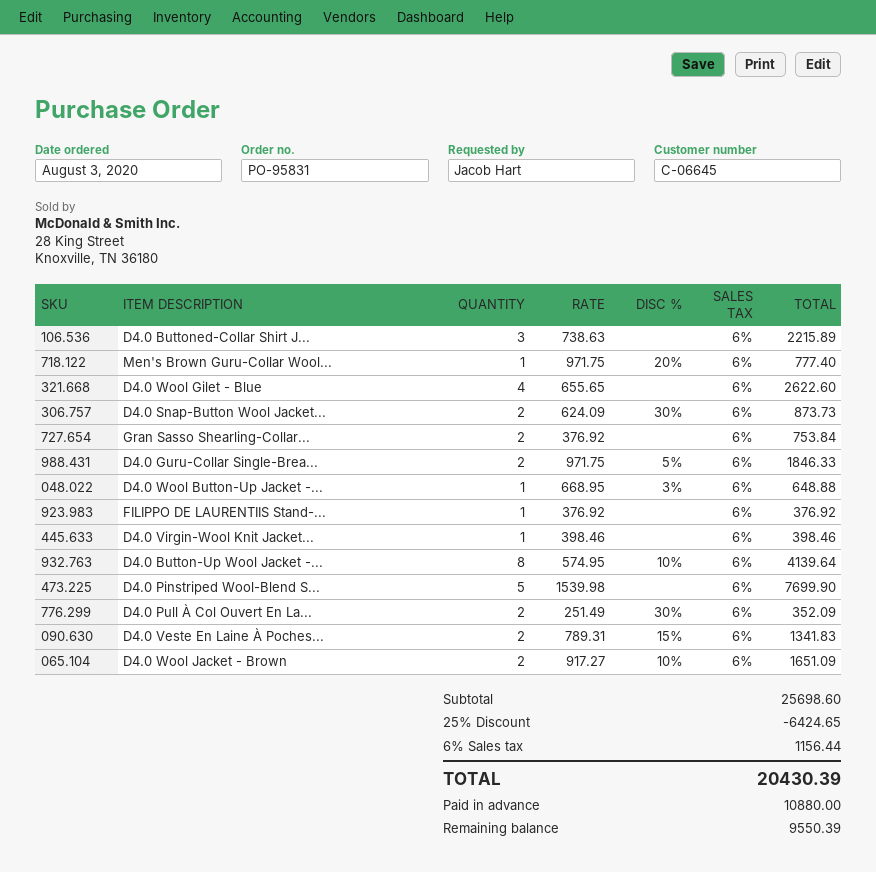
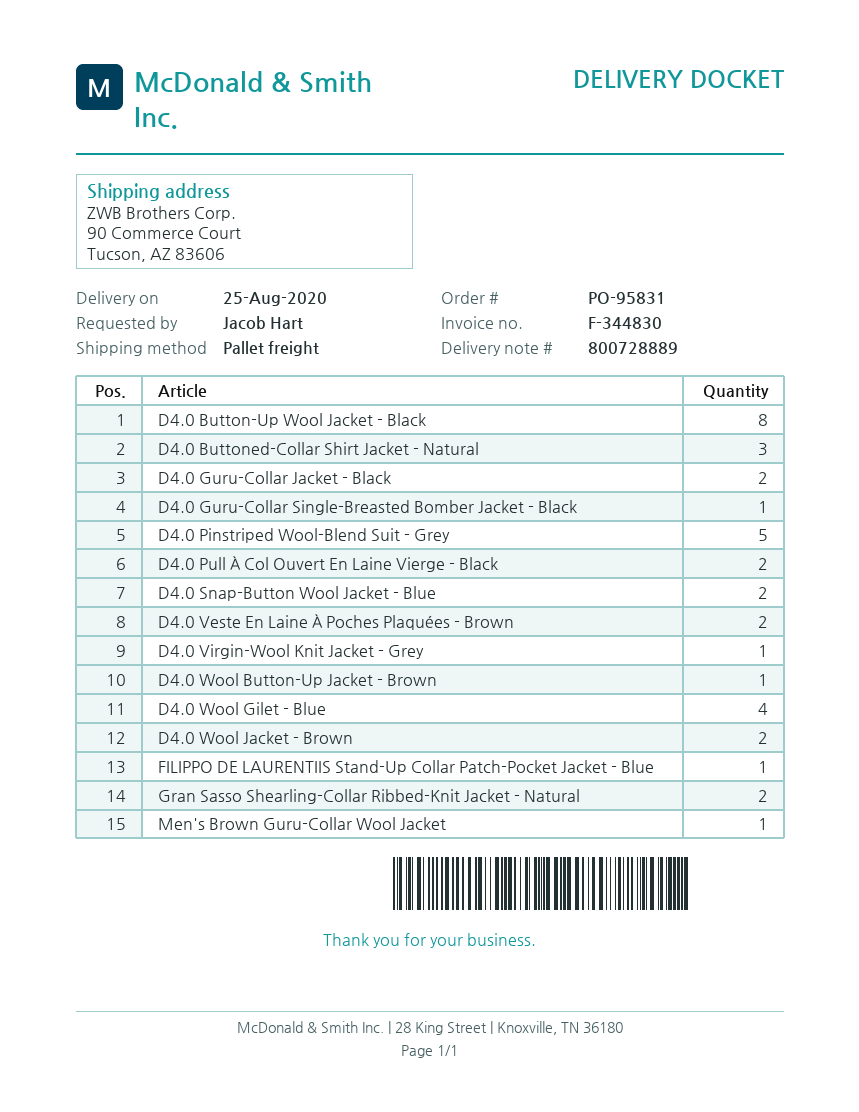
D4.0 Guru-Collar Single-Brea...: 2 -> 1
D4.0 Guru-Collar Jacket - Black: none -> 2

